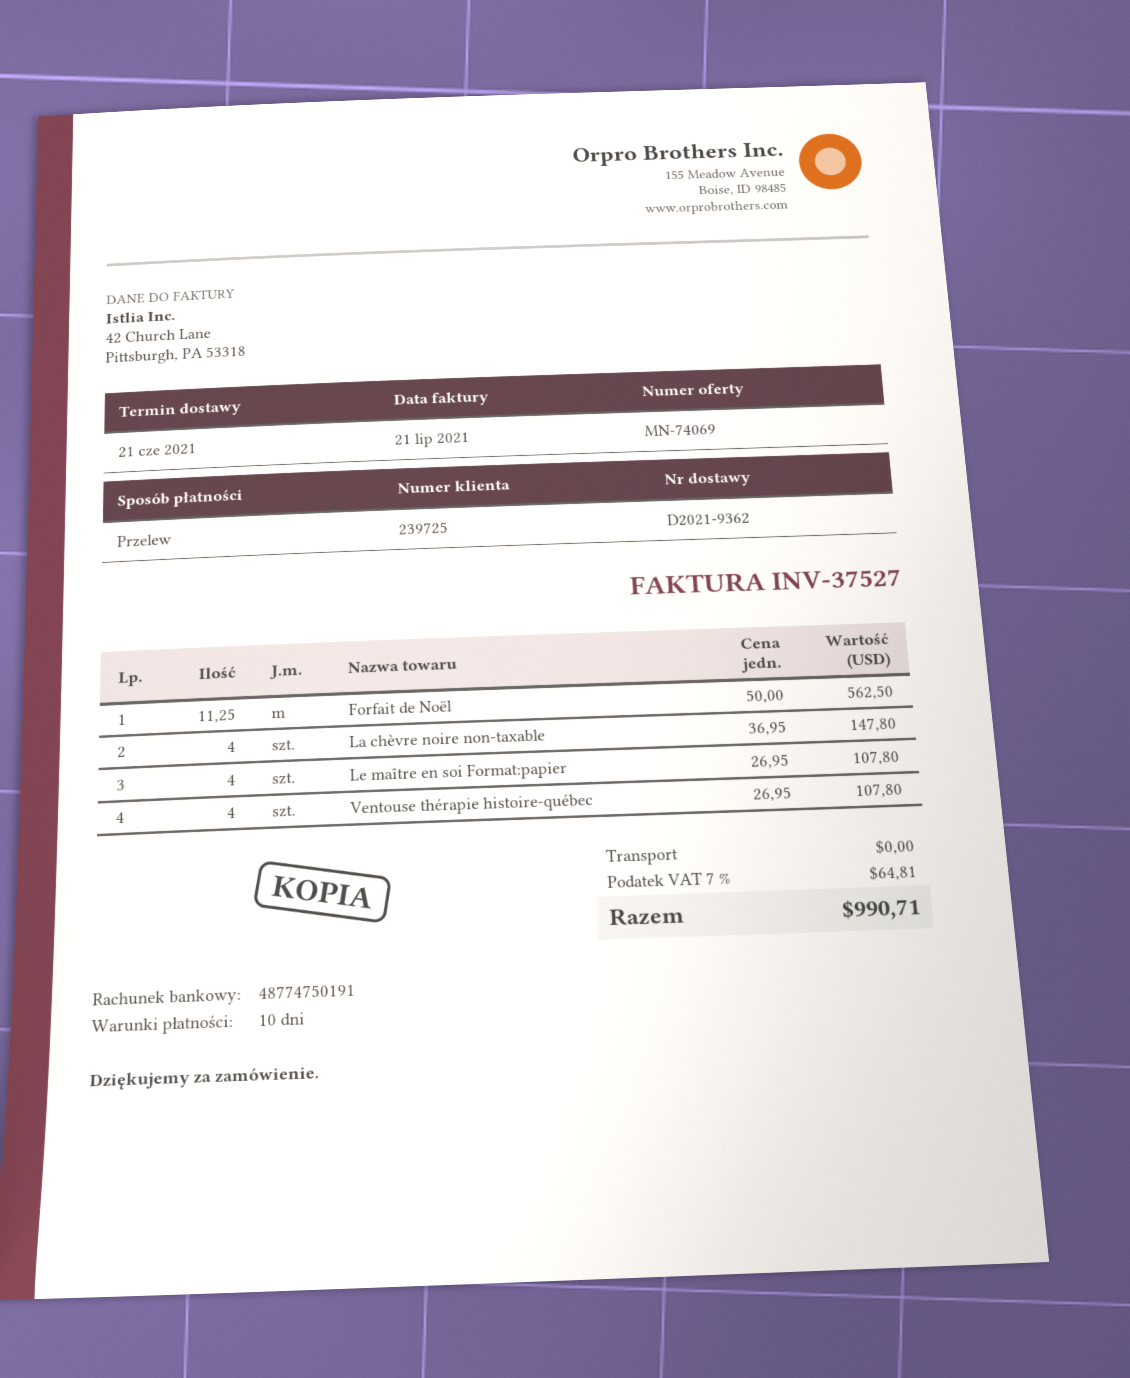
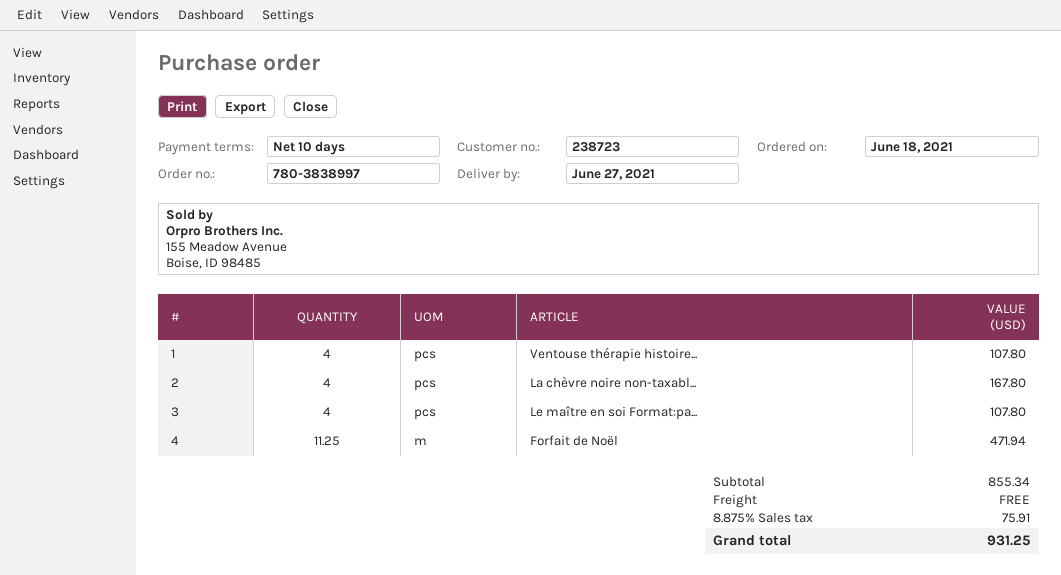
delivery date: 2021-06-21 -> 2021-06-27
customer number: 239725 -> 238723
Forfait de Noël: 11.25 for 562.50 -> 11.25 for 471.94
La chèvre noire non-taxable: 4 for 147.80 -> 4 for 167.80
tax: 7% = 64.81 -> 8.875% = 75.91
total: 990.71 -> 931.25

